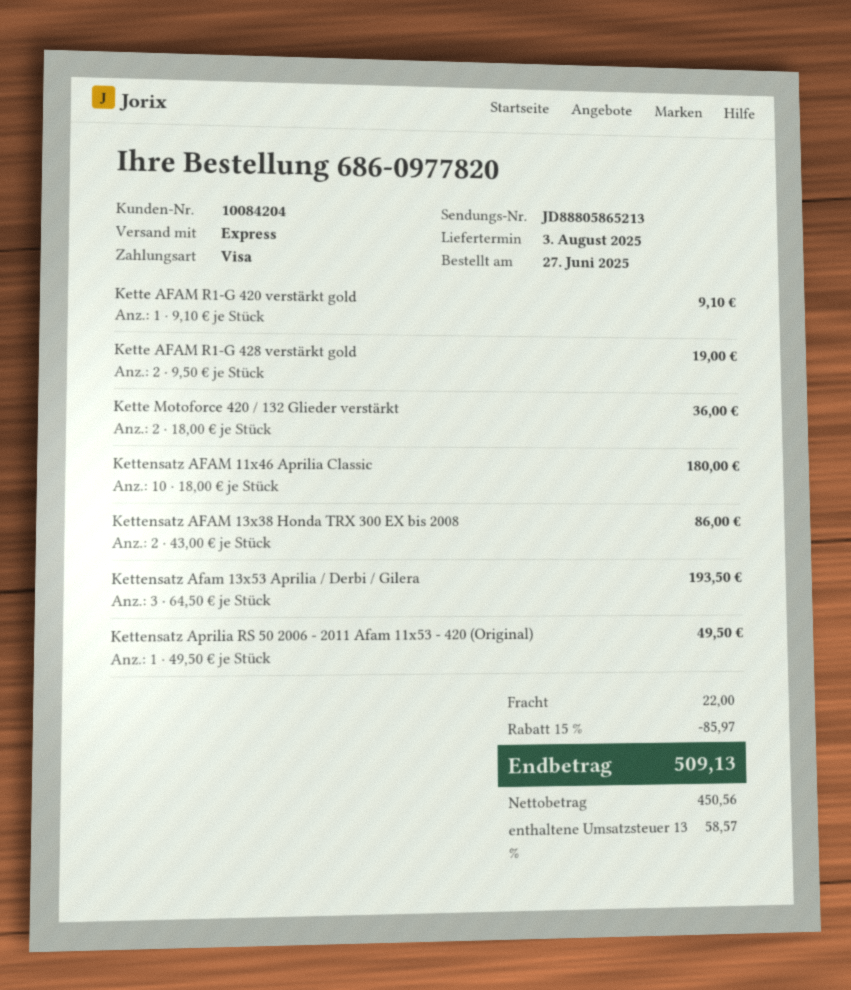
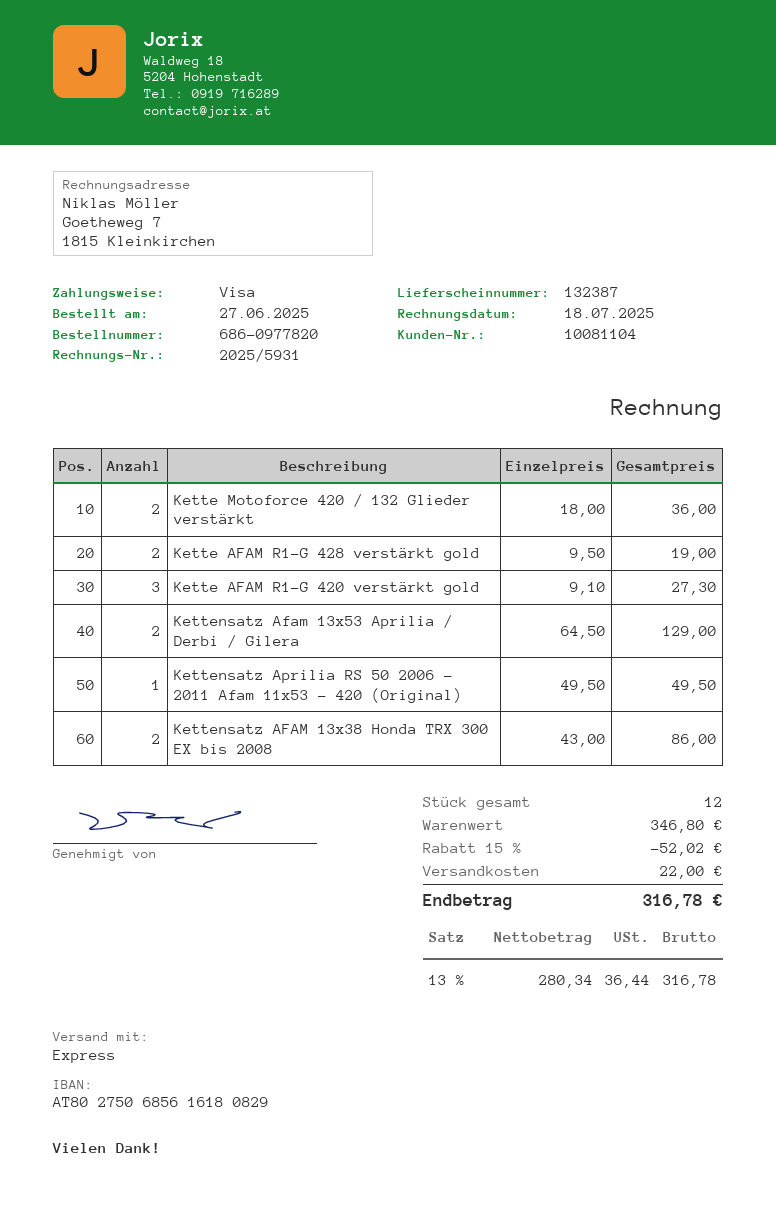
customer number: 10084204 -> 10081104
Kette AFAM R1-G 420 verstärkt gold: 1 x 9.10 = 9.10 -> 3 x 9.10 = 27.30
Kettensatz AFAM 11x46 Aprilia Classic: 10 x 18.00 = 180.00 -> none
Kettensatz Afam 13x53 Aprilia / Derbi / Gilera: 3 x 64.50 = 193.50 -> 2 x 64.50 = 129.00
discount: 15% = 85.97 -> 15% = 52.02
net: 450.56 -> 280.34
tax: 13% = 58.57 -> 13% = 36.44
total: 509.13 -> 316.78

